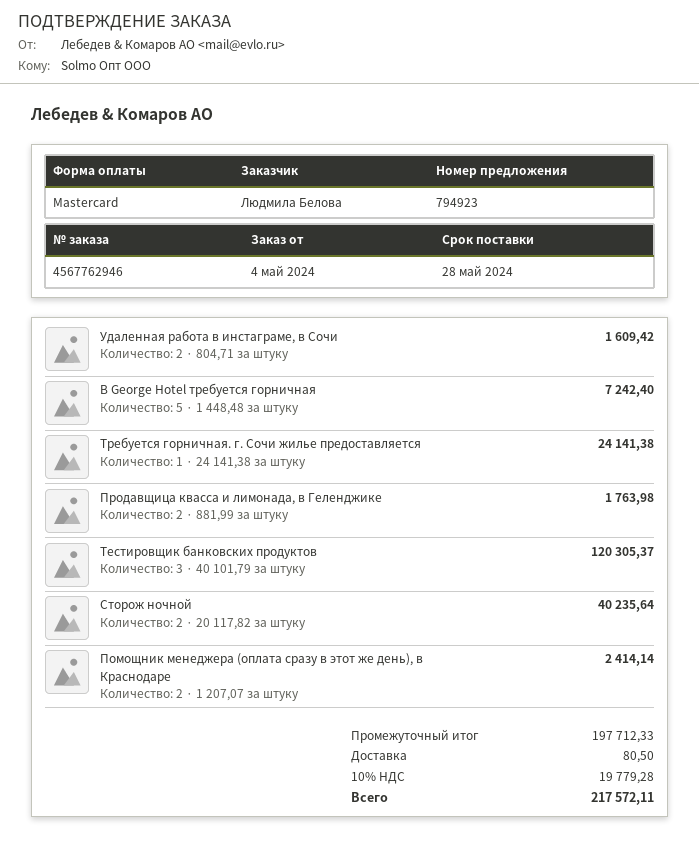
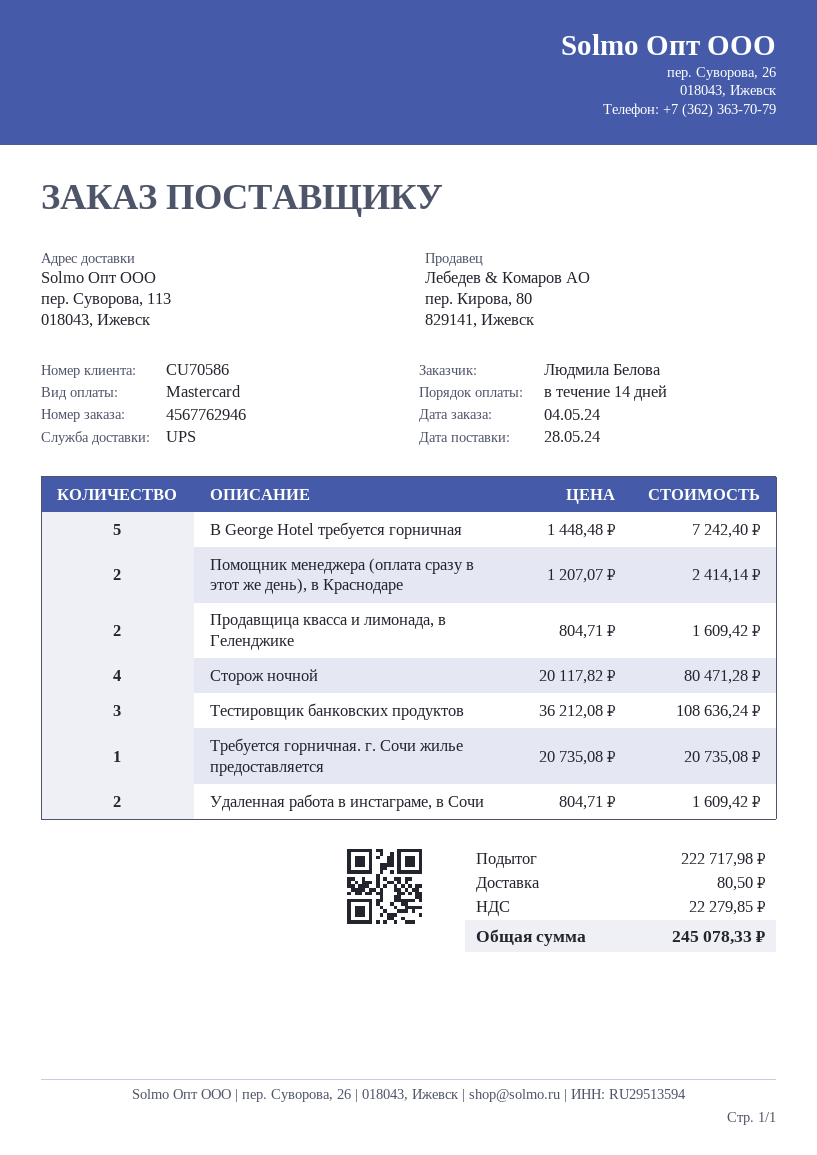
Требуется горничная. г. Сочи жилье предоставляется: 1 x 24141.38 = 24141.38 -> 1 x 20735.08 = 20735.08
Продавщица квасса и лимонада, в Геленджике: 2 x 881.99 = 1763.98 -> 2 x 804.71 = 1609.42
Тестировщик банковских продуктов: 3 x 40101.79 = 120305.37 -> 3 x 36212.08 = 108636.24
Сторож ночной: 2 x 20117.82 = 40235.64 -> 4 x 20117.82 = 80471.28
subtotal: 197712.33 -> 222717.98
tax: 19779.28 -> 22279.85
total: 217572.11 -> 245078.33

